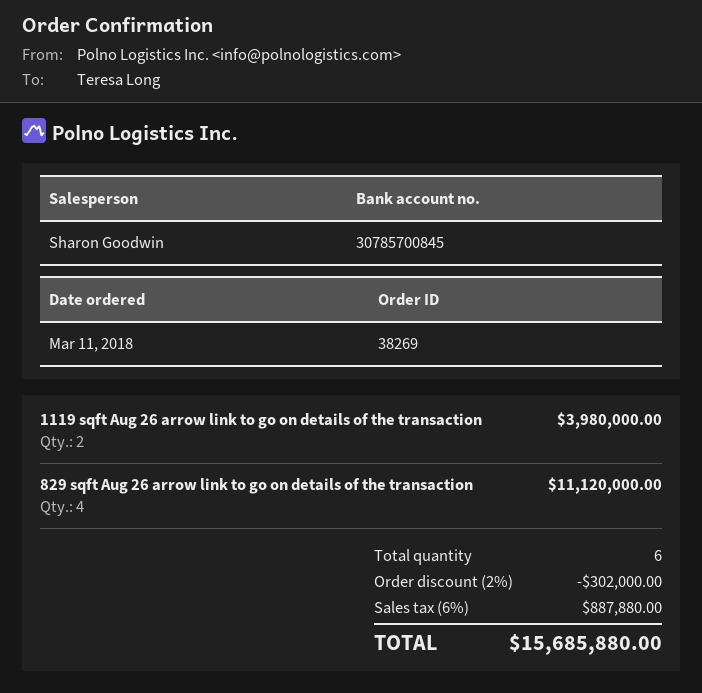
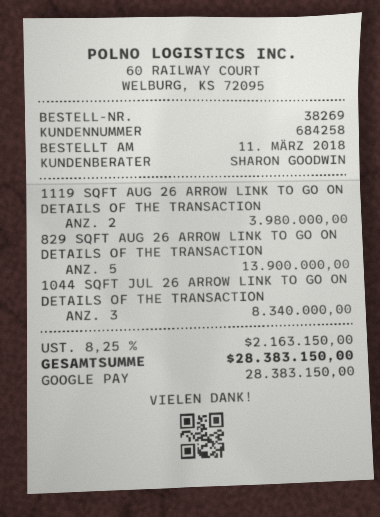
829 sqft Aug 26 arrow link to go on details of the transaction: 4 for 11120000.00 -> 5 for 13900000.00
1044 SQFT JUL 26 ARROW LINK TO GO ON DETAILS OF THE TRANSACTION: none -> 3 for 8340000.00
discount: 2% = 302000.00 -> none
tax: 6% = 887880.00 -> 8.25% = 2163150.00
total: 15685880.00 -> 28383150.00

